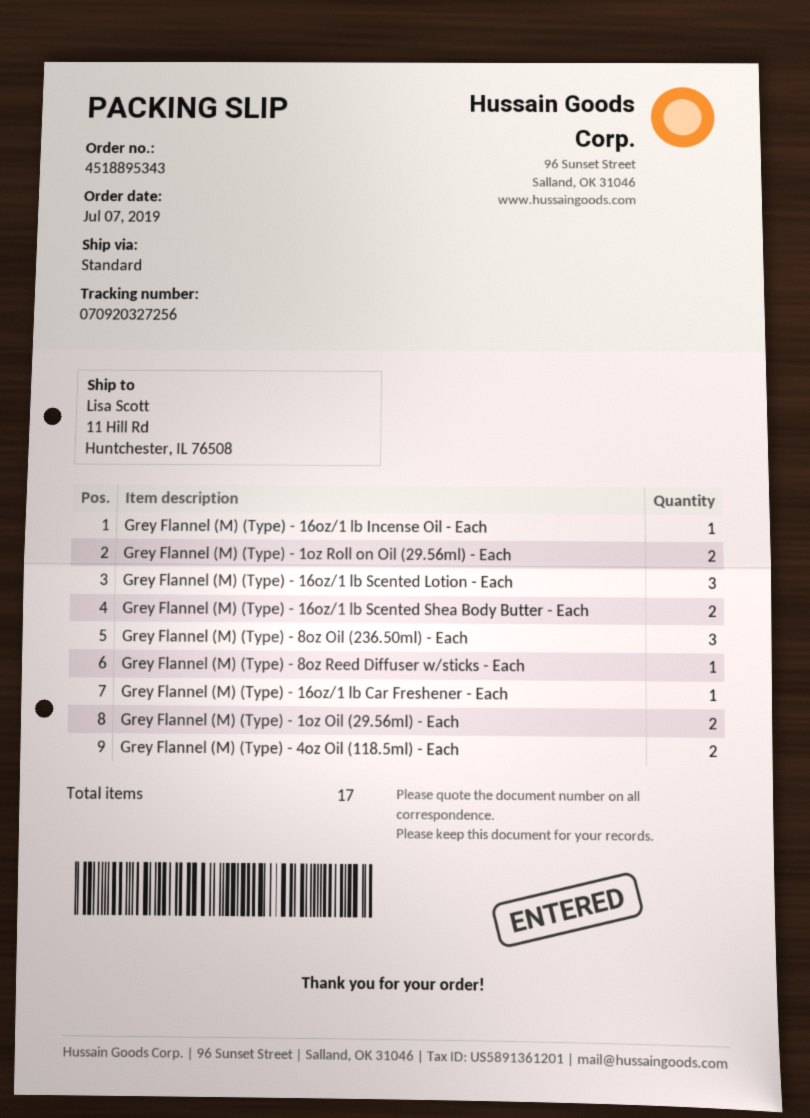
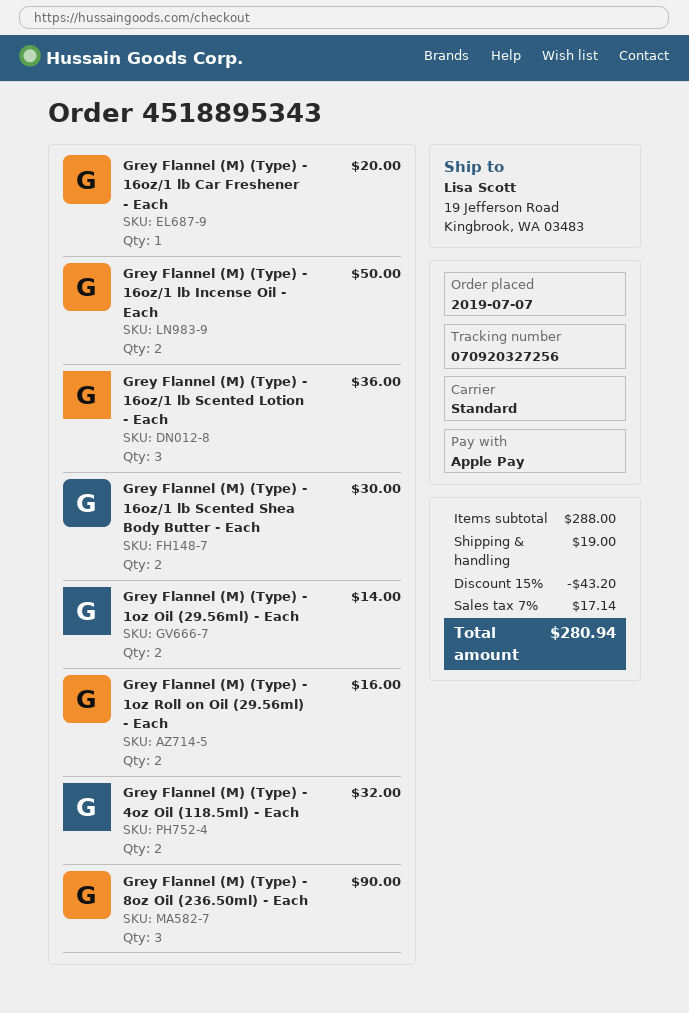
ship to: 11 Hill Rd, Huntchester, IL 76508 -> 19 Jefferson Road, Kingbrook, WA 03483
Grey Flannel (M) (Type) - 16oz/1 lb Incense Oil - Each: 1 -> 2
Grey Flannel (M) (Type) - 8oz Reed Diffuser w/sticks - Each: 1 -> none

